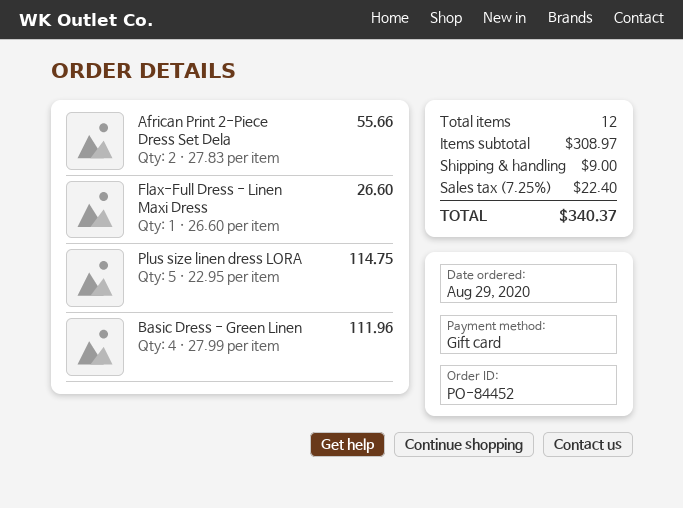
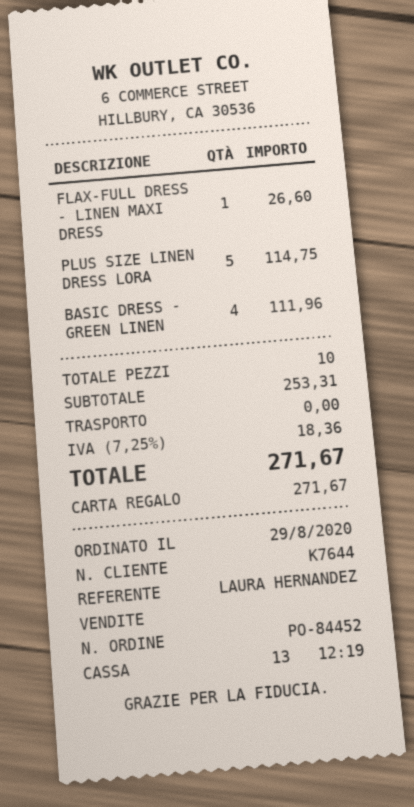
African Print 2-Piece Dress Set Dela: 2 for 55.66 -> none
total quantity: 12 -> 10
subtotal: 308.97 -> 253.31
shipping: 9.00 -> 0.00
tax: 7.25% = 22.40 -> 7.25% = 18.36
total: 340.37 -> 271.67

